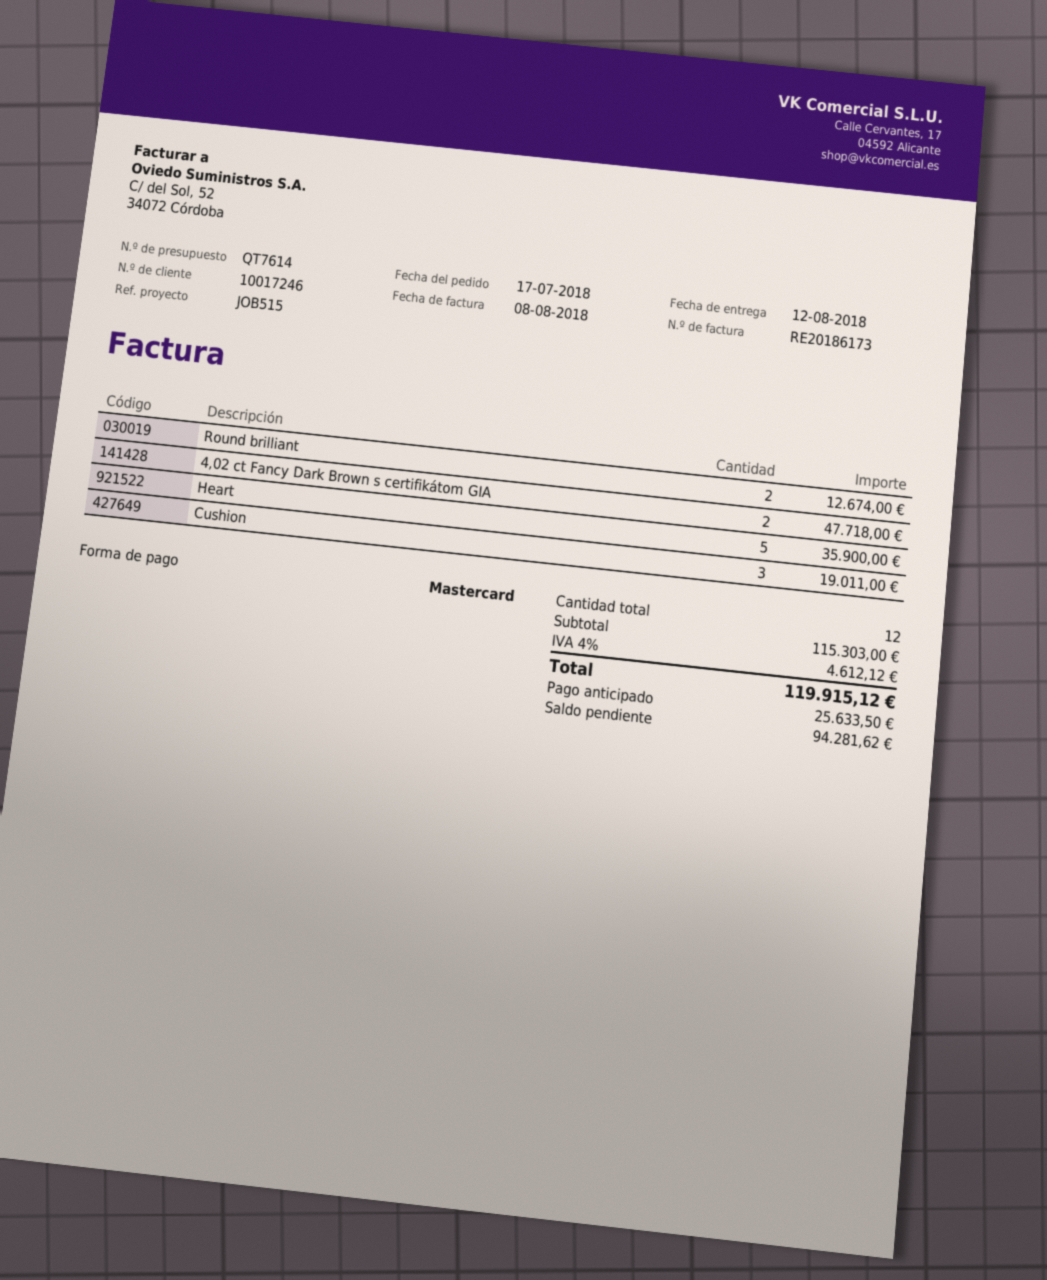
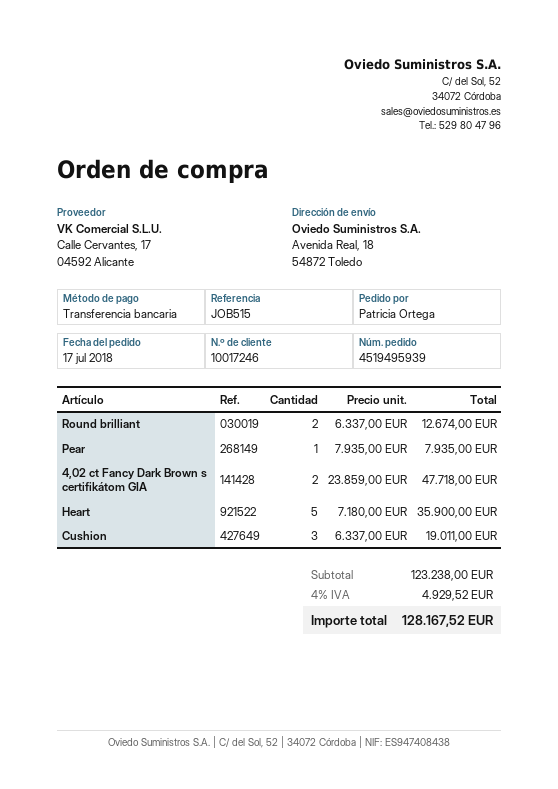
payment method: Mastercard -> bank transfer
Pear: none -> 1 for 7935.00
subtotal: 115303.00 -> 123238.00
tax: 4% = 4612.12 -> 4% = 4929.52
total: 119915.12 -> 128167.52

